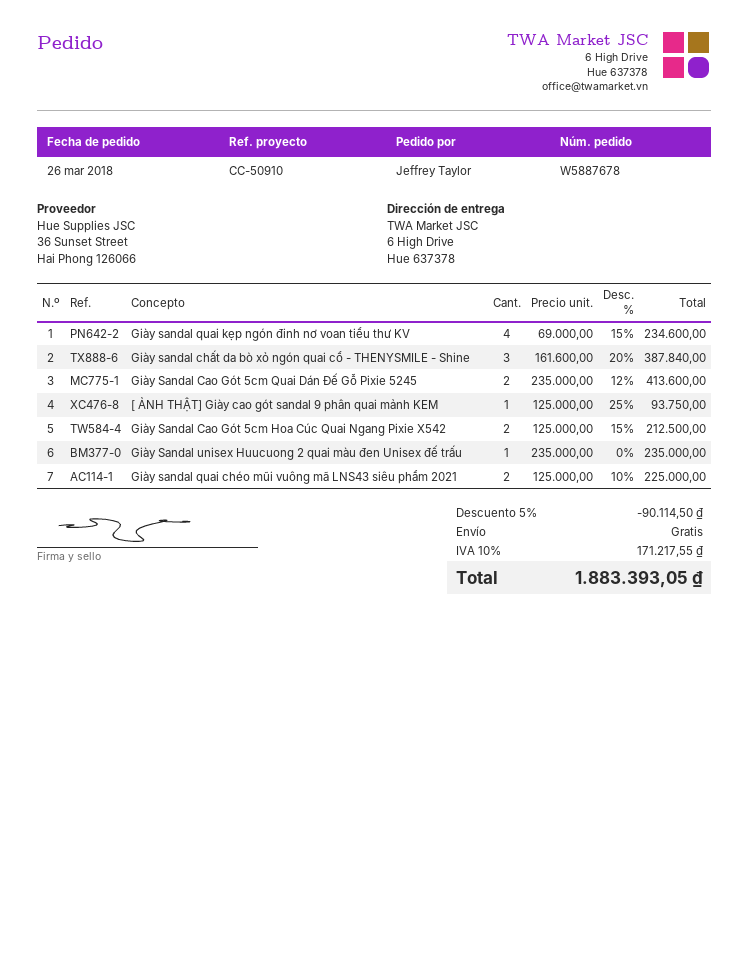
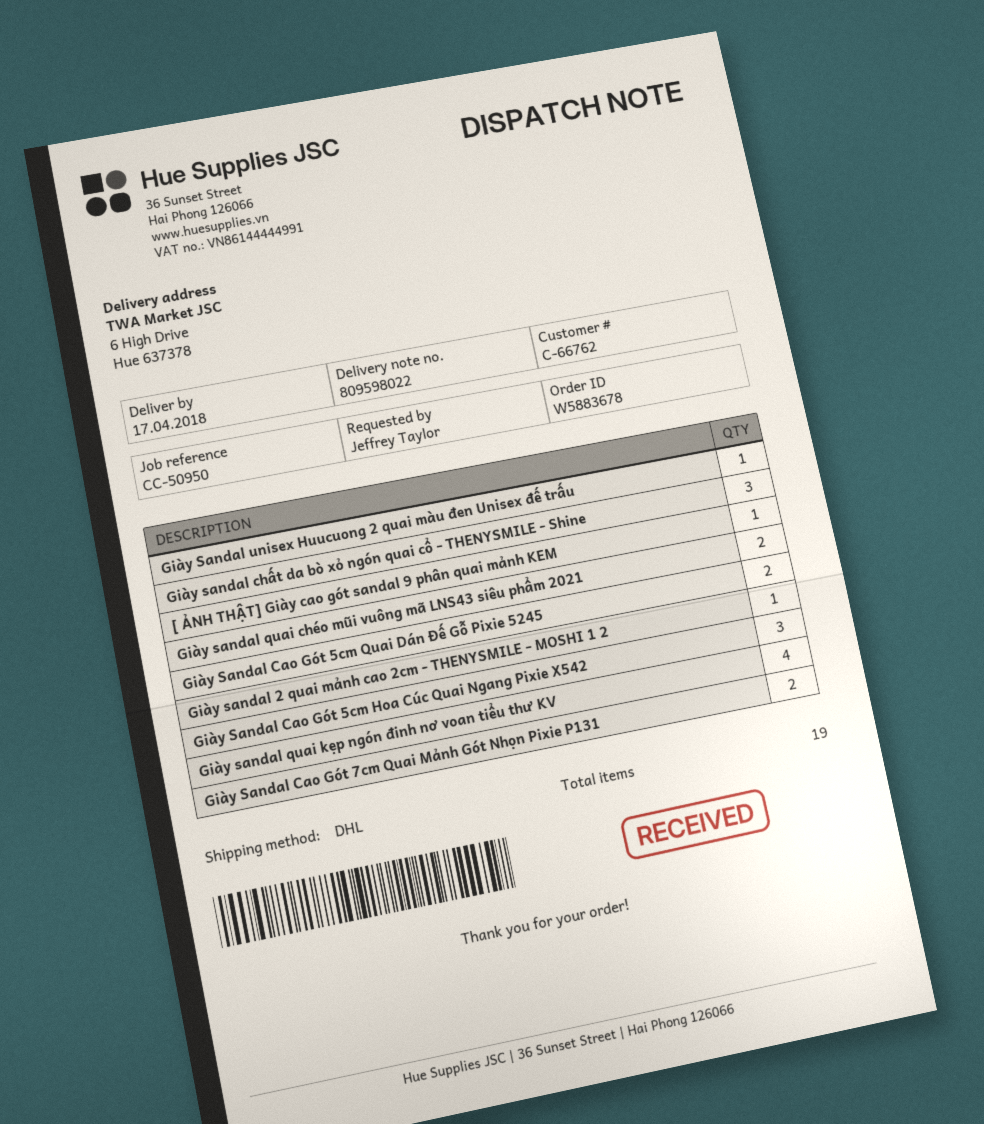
order number: W5887678 -> W5883678
reference: CC-50910 -> CC-50950
Giày Sandal Cao Gót 5cm Hoa Cúc Quai Ngang Pixie X542: 2 -> 3
Giày sandal 2 quai mảnh cao 2cm - THENYSMILE - MOSHI 1 2: none -> 1
Giày Sandal Cao Gót 7cm Quai Mảnh Gót Nhọn Pixie P131: none -> 2

